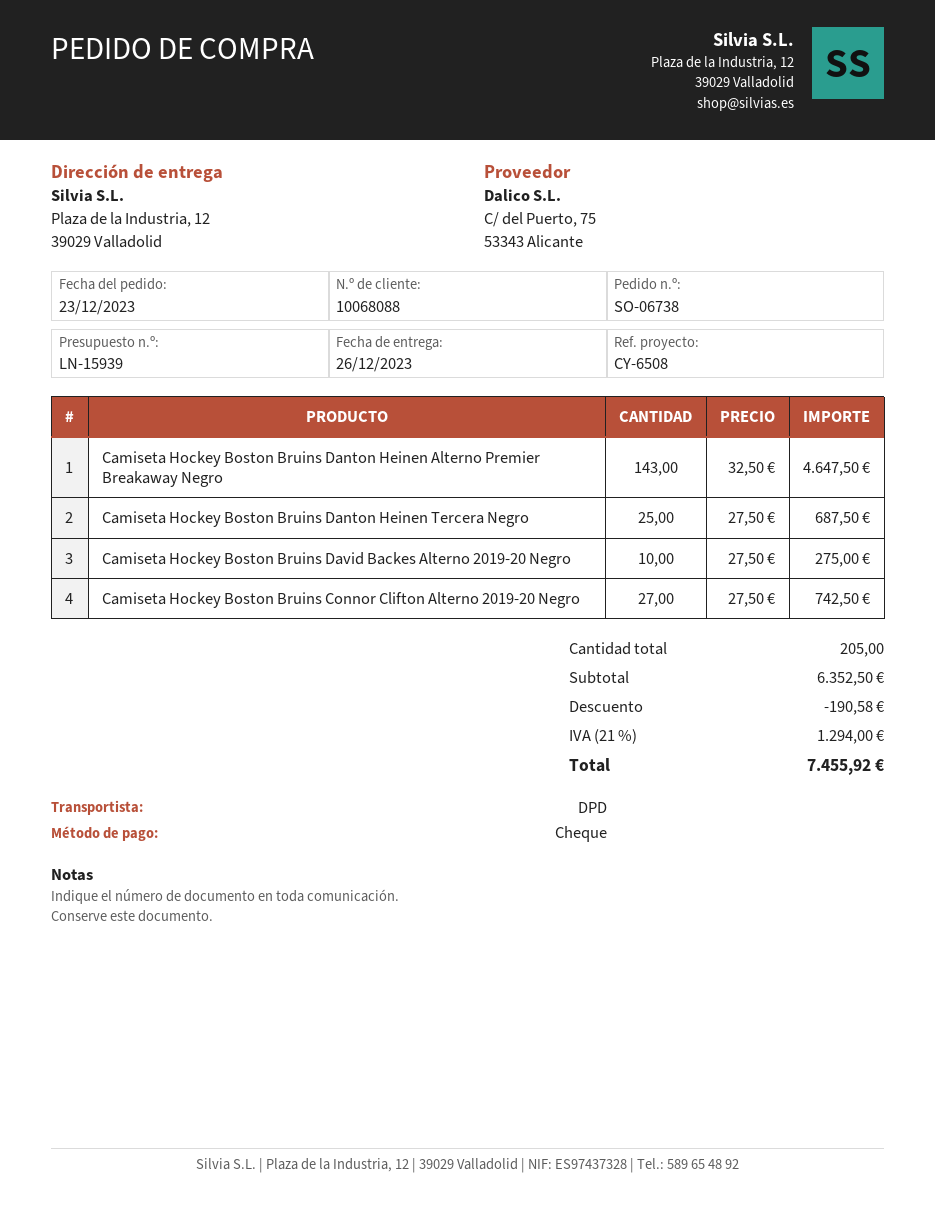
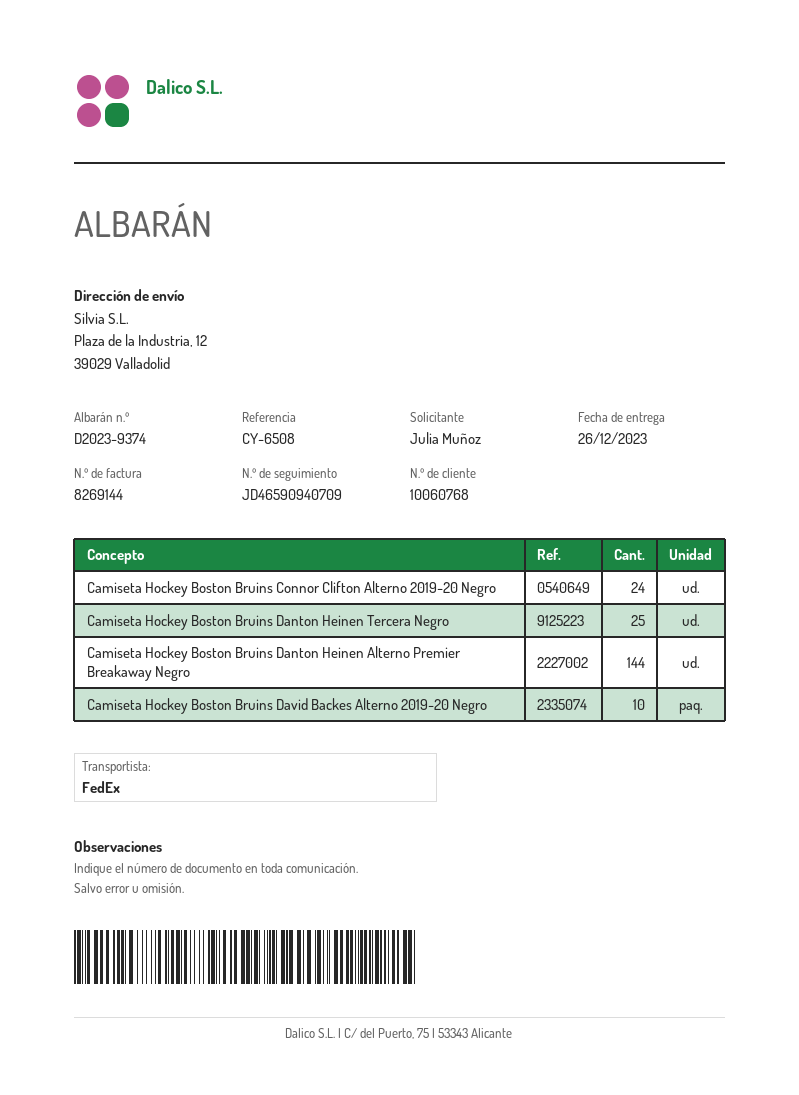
customer number: 10068088 -> 10060768
shipping method: DPD -> FedEx
Camiseta Hockey Boston Bruins Danton Heinen Alterno Premier Breakaway Negro: 143 -> 144
Camiseta Hockey Boston Bruins Connor Clifton Alterno 2019-20 Negro: 27 -> 24

